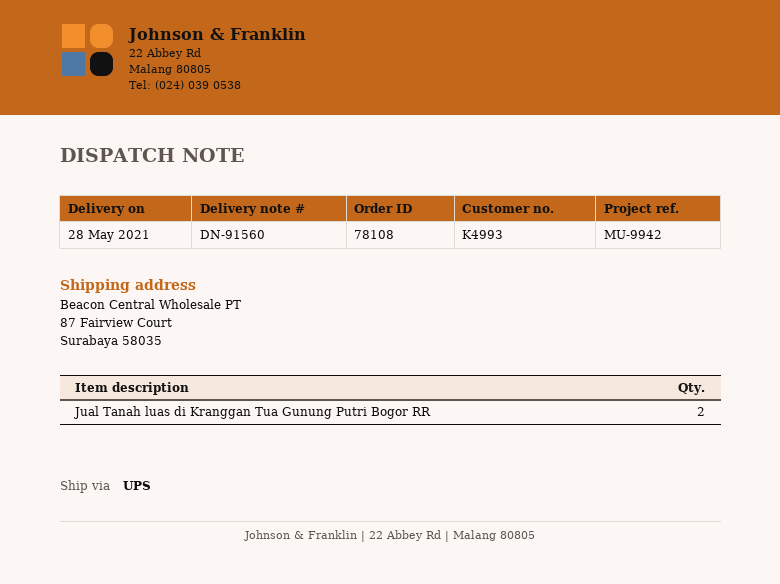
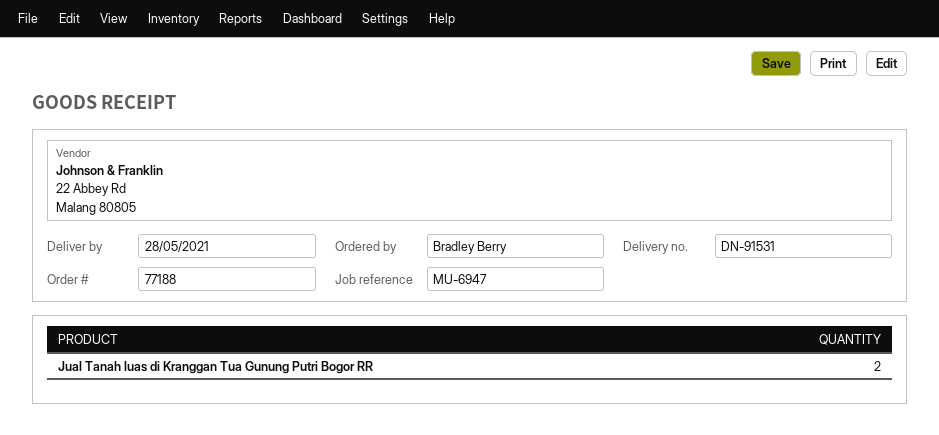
order number: 78108 -> 77188
delivery note number: DN-91560 -> DN-91531
reference: MU-9942 -> MU-6947

